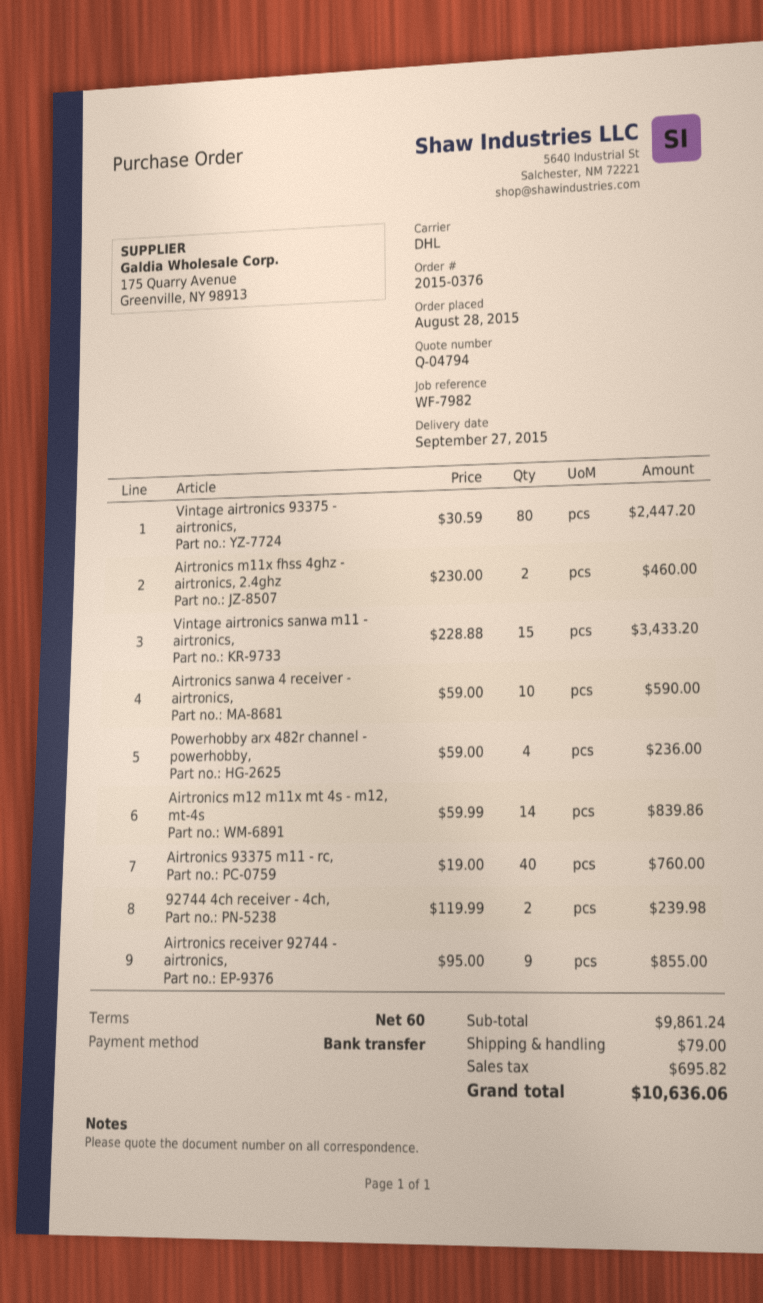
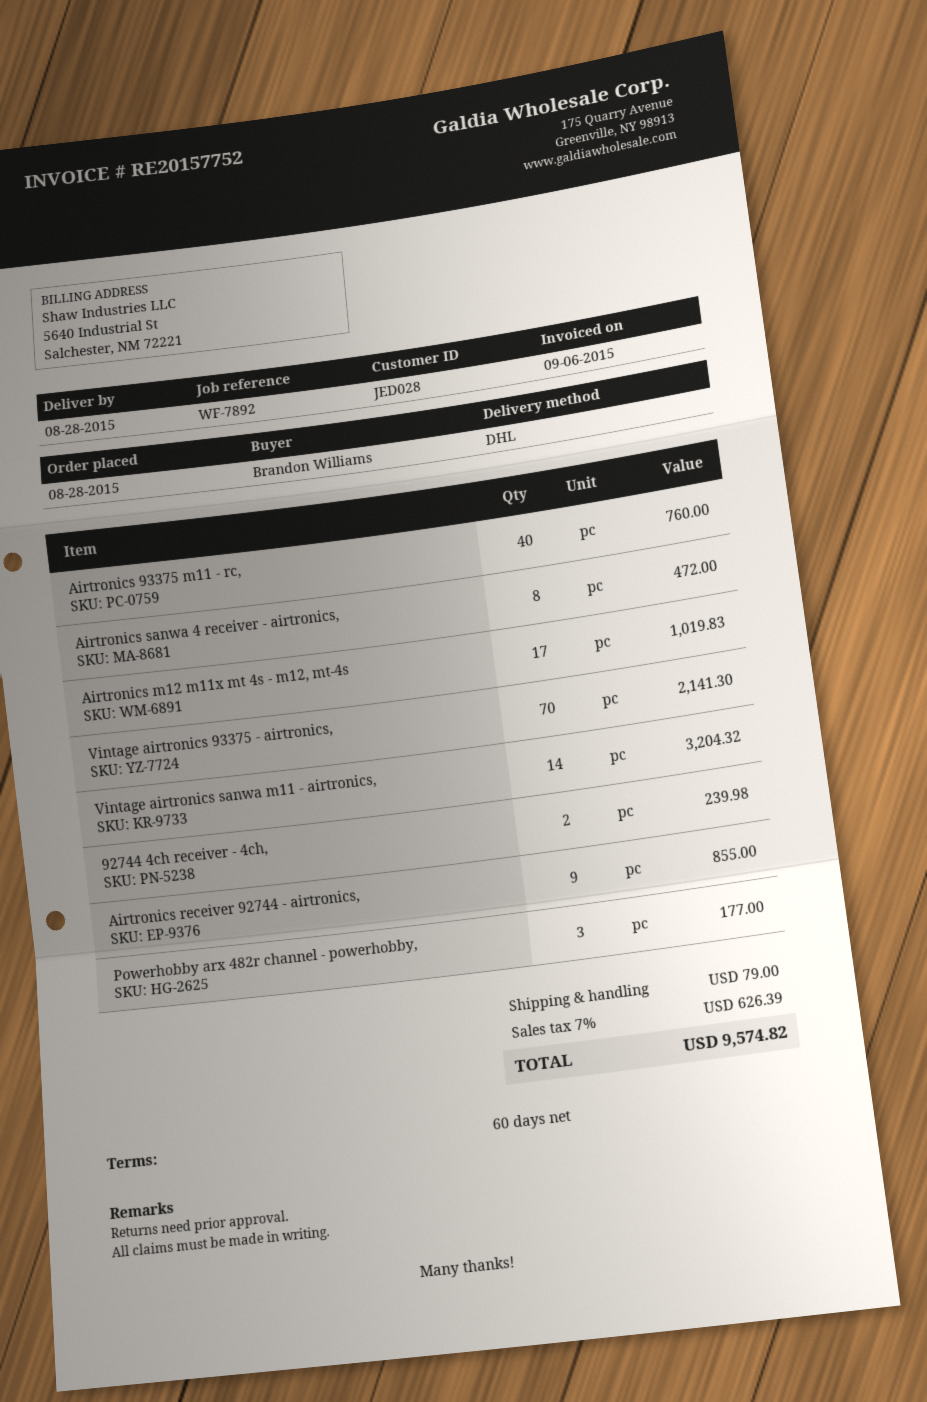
delivery date: 2015-09-27 -> 2015-08-28
reference: WF-7982 -> WF-7892
Vintage airtronics 93375 - airtronics,: 80 for 2447.20 -> 70 for 2141.30
Airtronics m11x fhss 4ghz - airtronics, 2.4ghz: 2 for 460.00 -> none
Vintage airtronics sanwa m11 - airtronics,: 15 for 3433.20 -> 14 for 3204.32
Airtronics sanwa 4 receiver - airtronics,: 10 for 590.00 -> 8 for 472.00
Powerhobby arx 482r channel - powerhobby,: 4 for 236.00 -> 3 for 177.00
Airtronics m12 m11x mt 4s - m12, mt-4s: 14 for 839.86 -> 17 for 1019.83
tax: 695.82 -> 626.39
total: 10636.06 -> 9574.82

